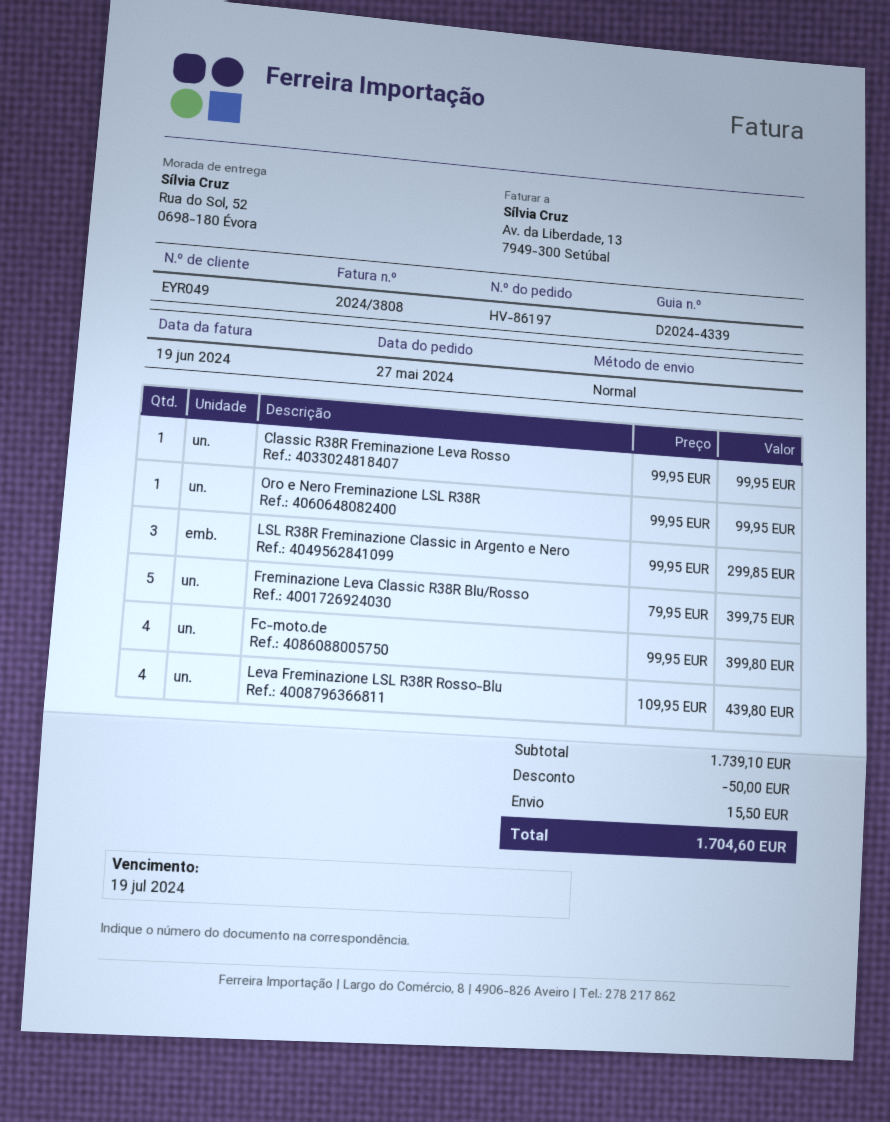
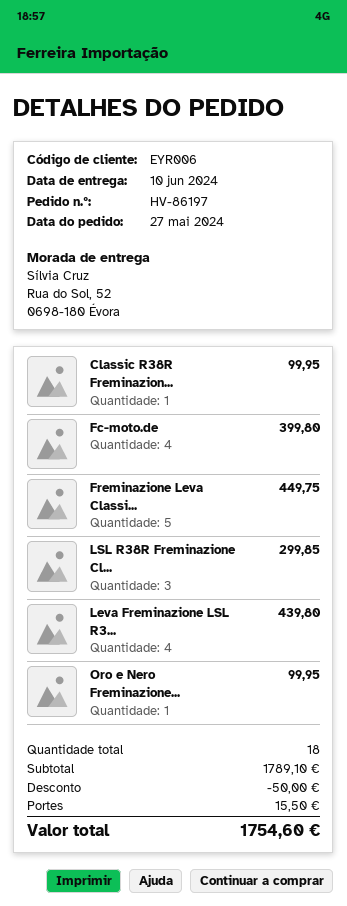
customer number: EYR049 -> EYR006
Freminazione Leva Classic R38R Blu/Rosso: 5 for 399.75 -> 5 for 449.75
subtotal: 1739.10 -> 1789.10
total: 1704.60 -> 1754.60

